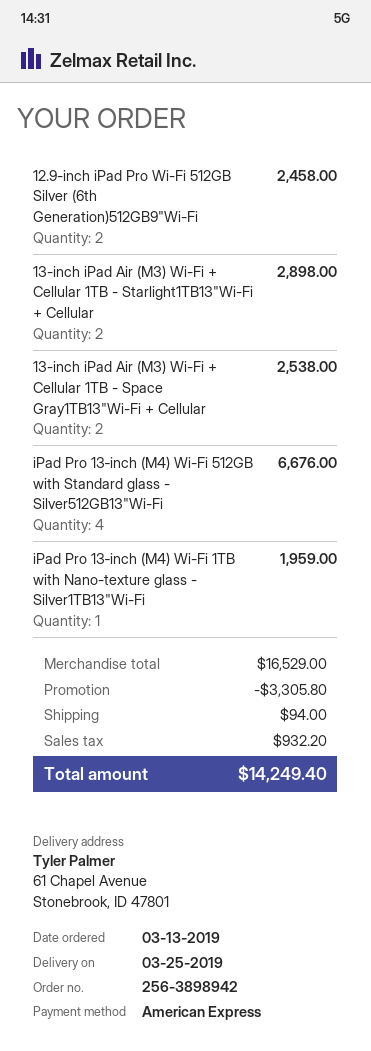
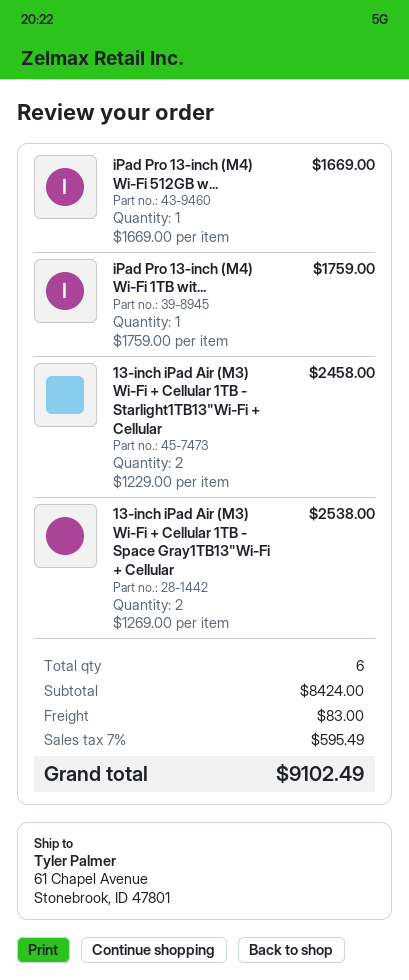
12.9-inch iPad Pro Wi-Fi 512GB Silver (6th Generation)512GB9"Wi-Fi: 2 for 2458.00 -> none
13-inch iPad Air (M3) Wi-Fi + Cellular 1TB - Starlight1TB13"Wi-Fi + Cellular: 2 for 2898.00 -> 2 for 2458.00
iPad Pro 13‑inch (M4) Wi-Fi 512GB with Standard glass - Silver512GB13"Wi-Fi: 4 for 6676.00 -> 1 for 1669.00
iPad Pro 13‑inch (M4) Wi-Fi 1TB with Nano-texture glass - Silver1TB13"Wi-Fi: 1 for 1959.00 -> 1 for 1759.00
subtotal: 16529.00 -> 8424.00
discount: 3305.80 -> none
shipping: 94.00 -> 83.00
tax: 932.20 -> 595.49
total: 14249.40 -> 9102.49

